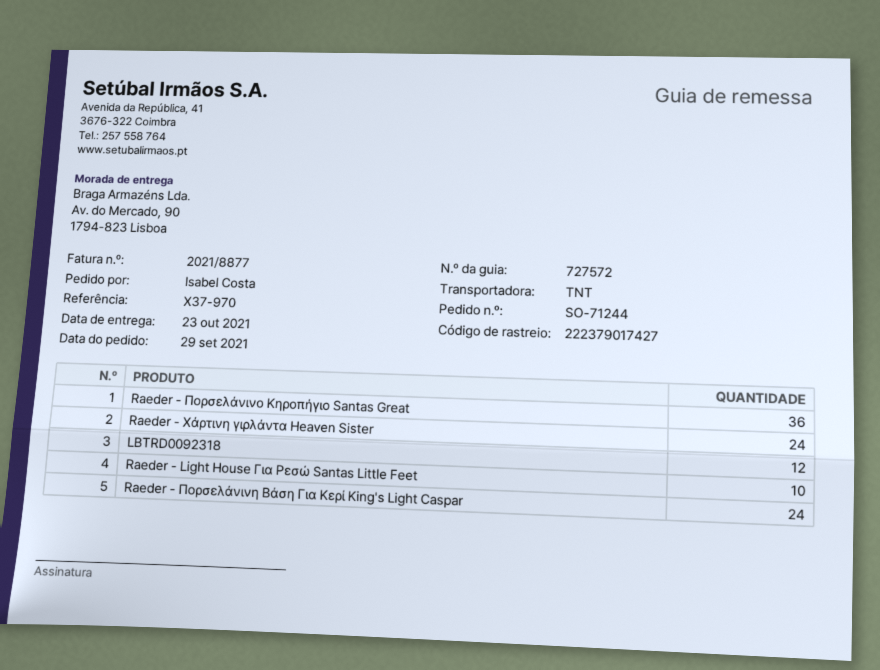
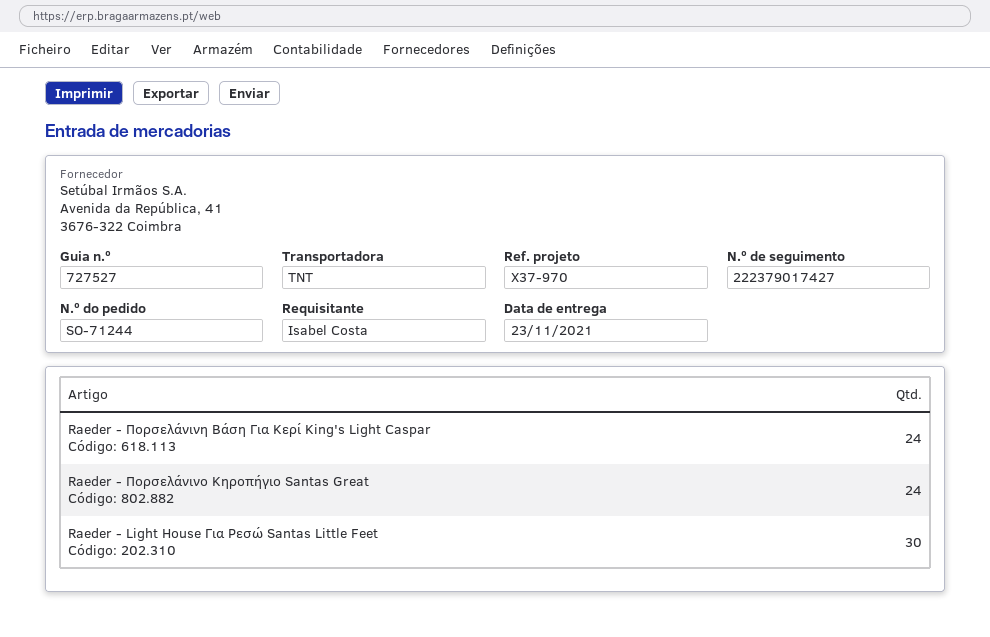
delivery note number: 727572 -> 727527
delivery date: 2021-10-23 -> 2021-11-23
Raeder - Πορσελάνινο Κηροπήγιο Santas Great: 36 -> 24
Raeder - Χάρτινη γιρλάντα Heaven Sister: 24 -> none
LBTRD0092318: 12 -> none
Raeder - Light House Για Ρεσώ Santas Little Feet: 10 -> 30

